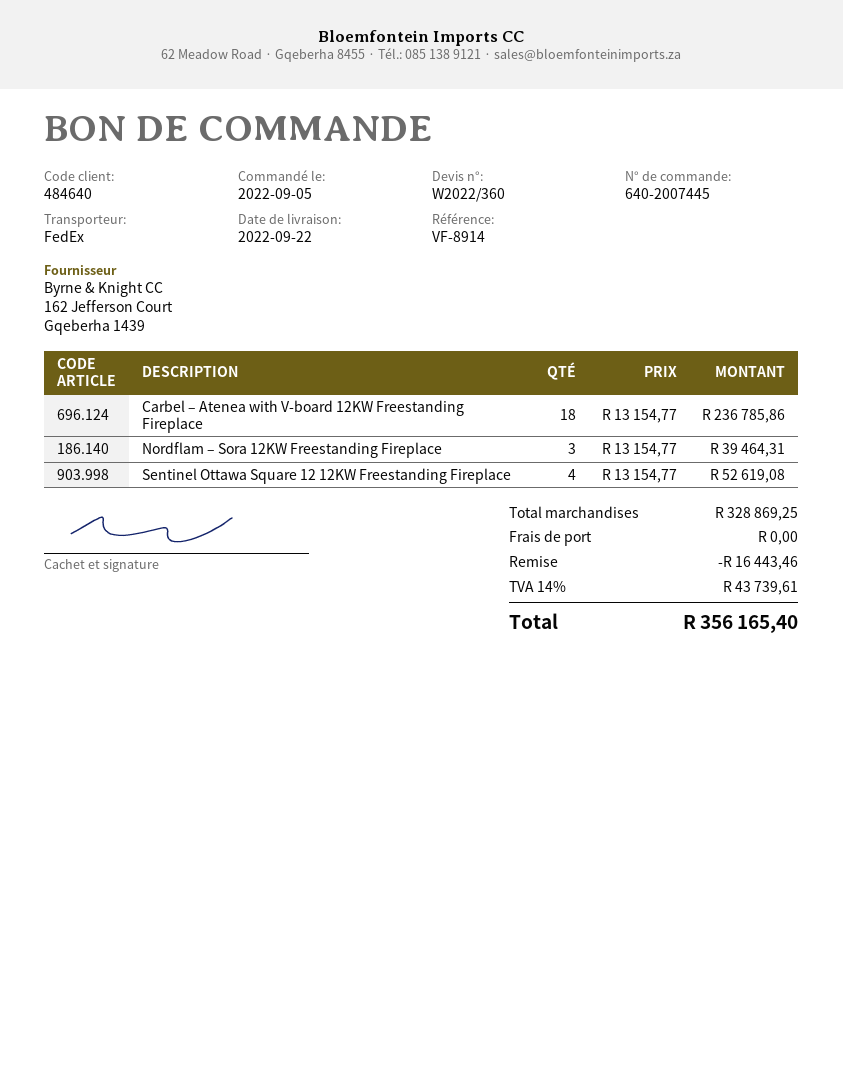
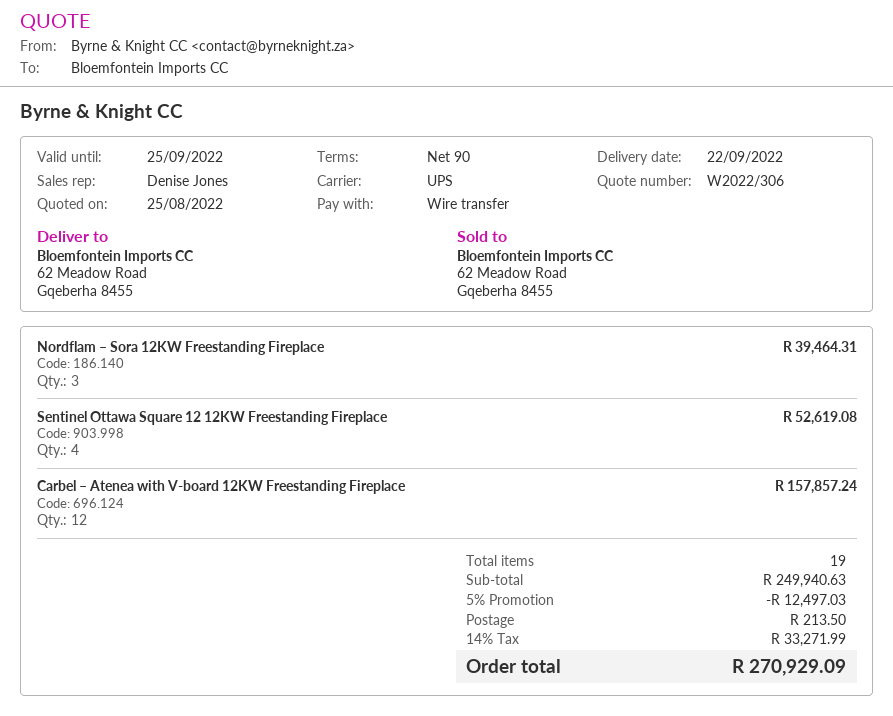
quote number: W2022/360 -> W2022/306
shipping method: FedEx -> UPS
Carbel – Atenea with V-board 12KW Freestanding Fireplace: 18 for 236785.86 -> 12 for 157857.24
subtotal: 328869.25 -> 249940.63
discount: 16443.46 -> 12497.03
shipping: 0.00 -> 213.50
tax: 14% = 43739.61 -> 14% = 33271.99
total: 356165.40 -> 270929.09

